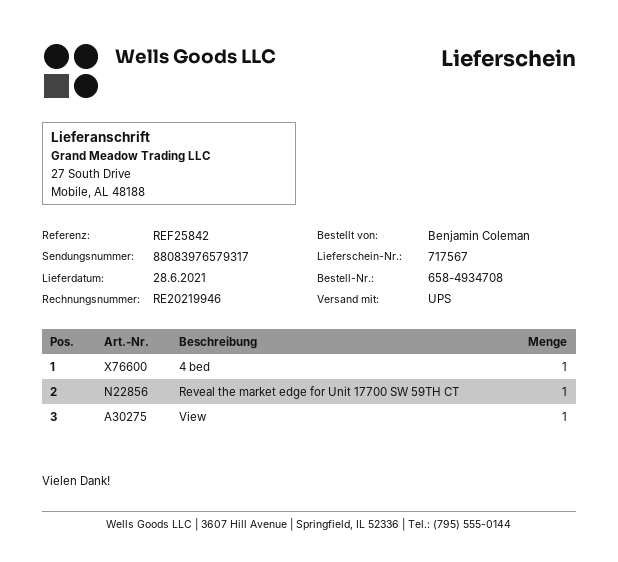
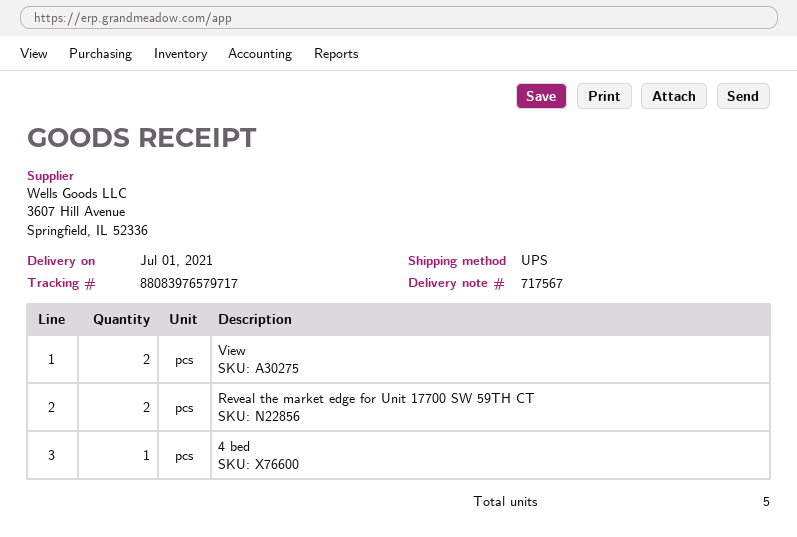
delivery date: 2021-06-28 -> 2021-07-01
tracking number: 88083976579317 -> 88083976579717
Reveal the market edge for Unit 17700 SW 59TH CT: 1 -> 2
View: 1 -> 2

